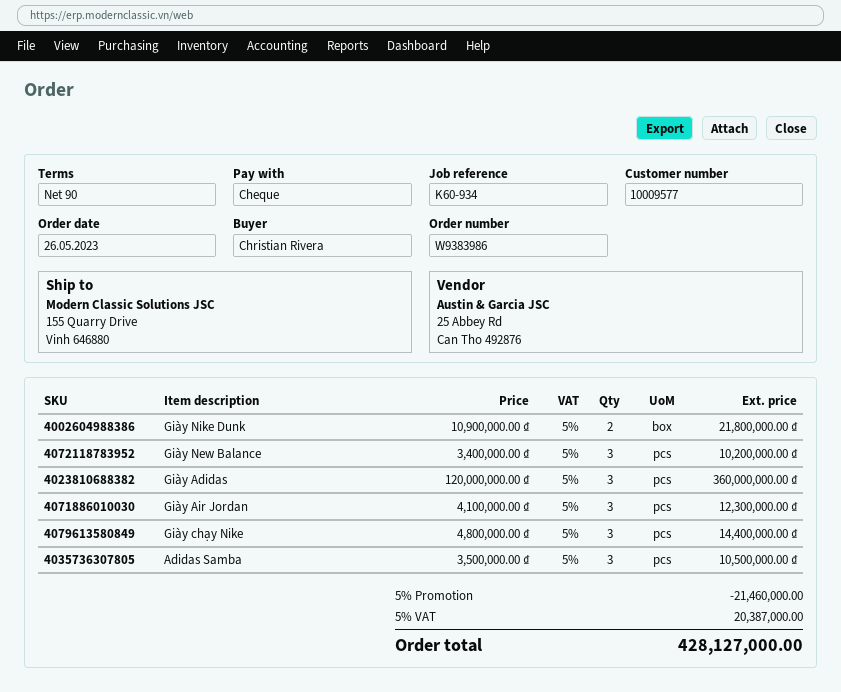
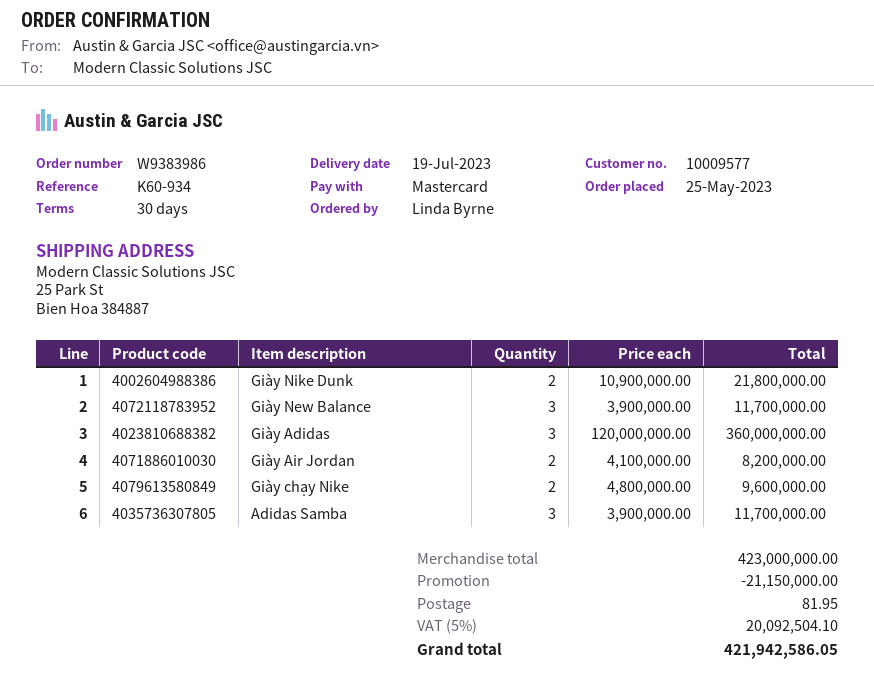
order date: 2023-05-26 -> 2023-05-25
payment terms: 90 days -> 30 days
ordered by: Christian Rivera -> Linda Byrne
payment method: cheque -> Mastercard
ship to: 155 Quarry Drive, Vinh 646880 -> 25 Park St, Bien Hoa 384887
Giày New Balance: 3 x 3400000.00 = 10200000.00 -> 3 x 3900000.00 = 11700000.00
Giày Air Jordan: 3 x 4100000.00 = 12300000.00 -> 2 x 4100000.00 = 8200000.00
Giày chạy Nike: 3 x 4800000.00 = 14400000.00 -> 2 x 4800000.00 = 9600000.00
Adidas Samba: 3 x 3500000.00 = 10500000.00 -> 3 x 3900000.00 = 11700000.00
discount: 21460000.00 -> 21150000.00
shipping: none -> 81.95
tax: 5% = 20387000.00 -> 5% = 20092504.10
total: 428127000.00 -> 421942586.05

